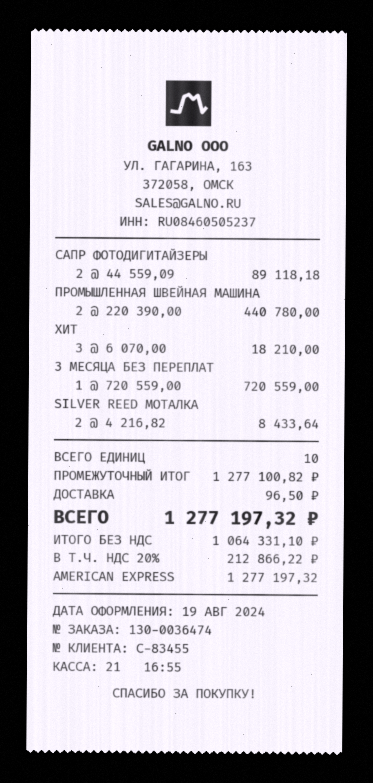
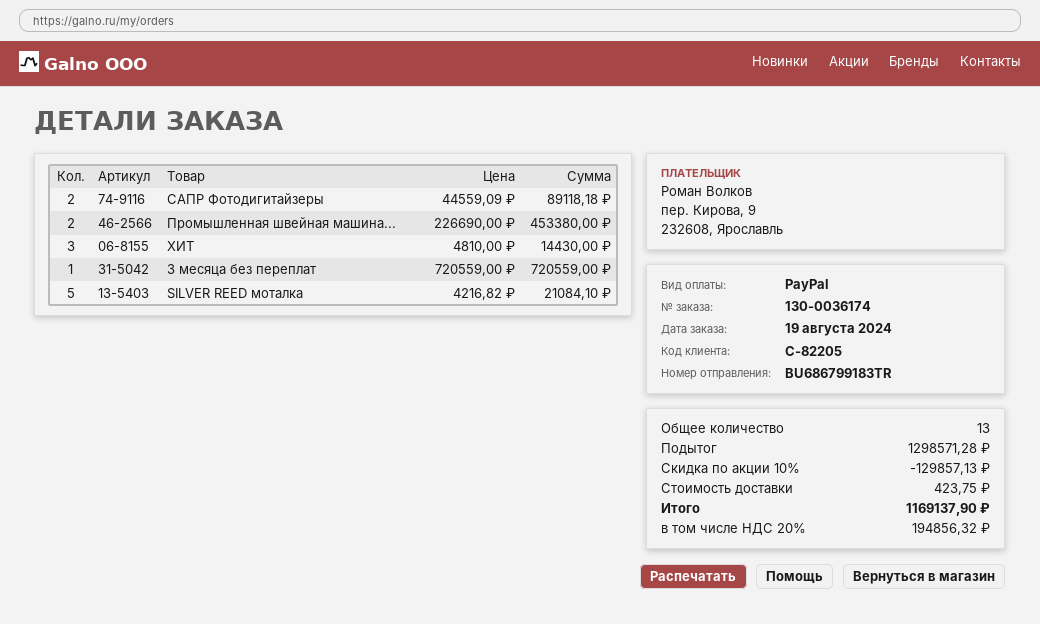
order number: 130-0036474 -> 130-0036174
customer number: C-83455 -> C-82205
payment method: American Express -> PayPal
ПРОМЫШЛЕННАЯ ШВЕЙНАЯ МАШИНА: 2 x 220390.00 = 440780.00 -> 2 x 226690.00 = 453380.00
ХИТ: 3 x 6070.00 = 18210.00 -> 3 x 4810.00 = 14430.00
SILVER REED МОТАЛКА: 2 x 4216.82 = 8433.64 -> 5 x 4216.82 = 21084.10
total quantity: 10 -> 13
subtotal: 1277100.82 -> 1298571.28
discount: none -> 10% = 129857.13
shipping: 96.50 -> 423.75
tax: 20% = 212866.22 -> 20% = 194856.32
total: 1277197.32 -> 1169137.90

